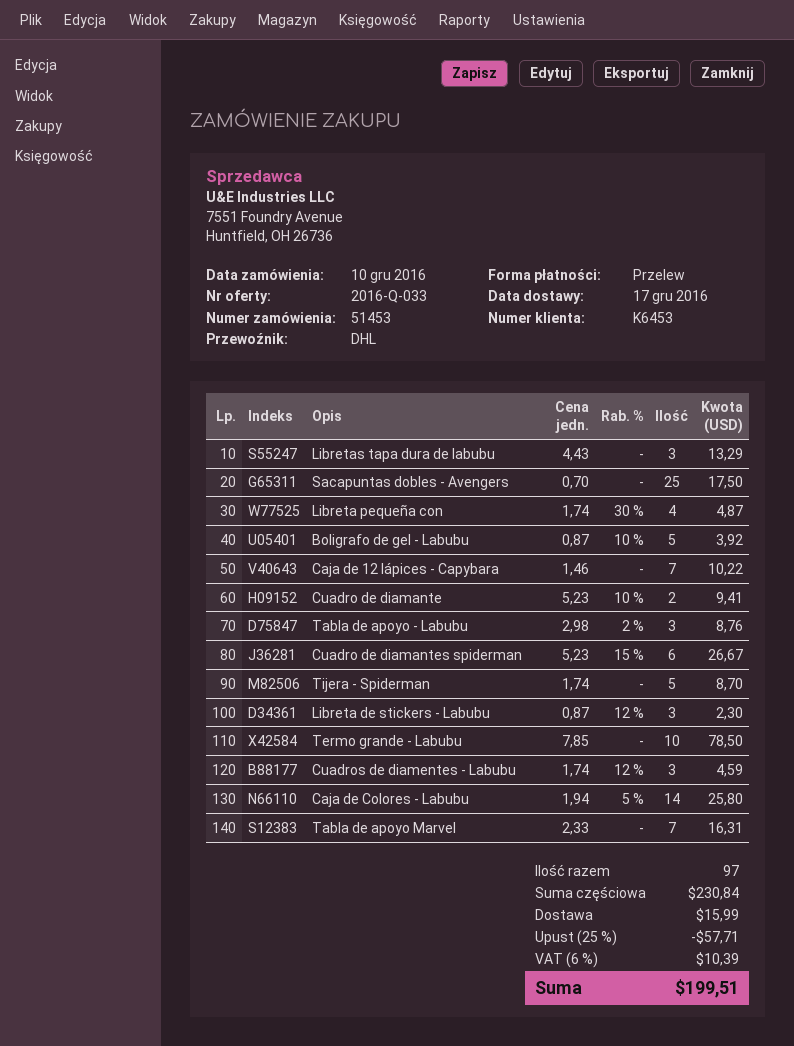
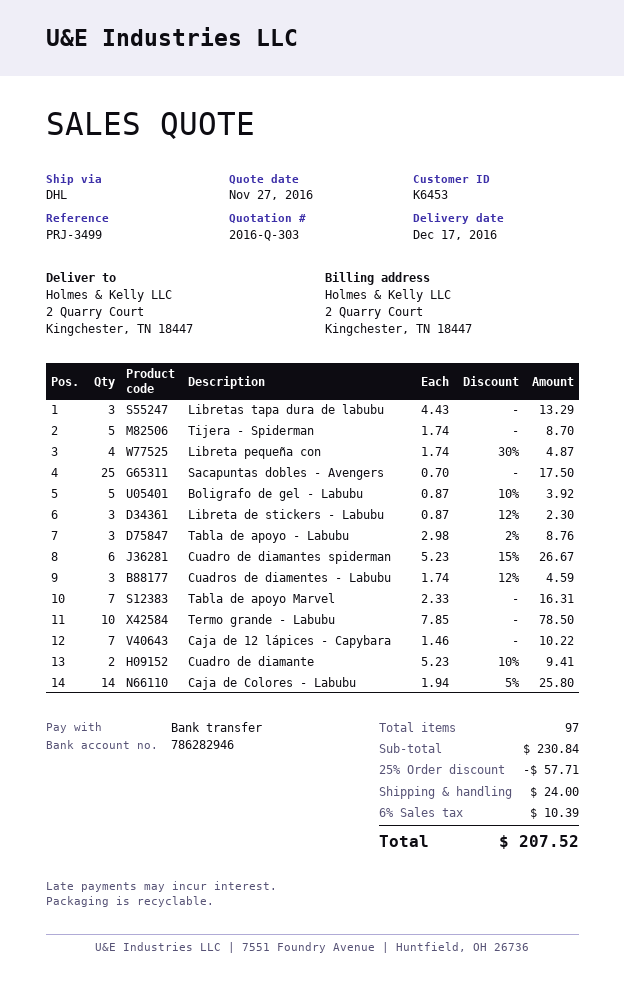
quote number: 2016-Q-033 -> 2016-Q-303
shipping: 15.99 -> 24.00
total: 199.51 -> 207.52

